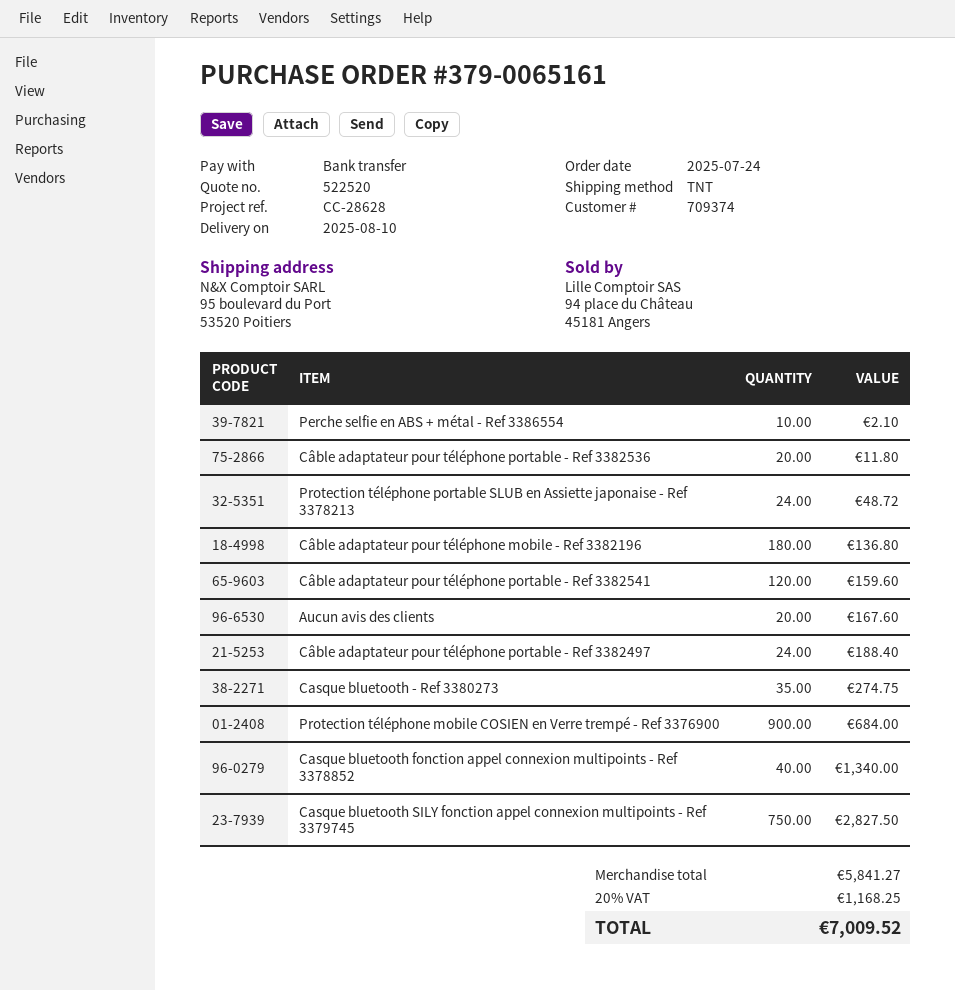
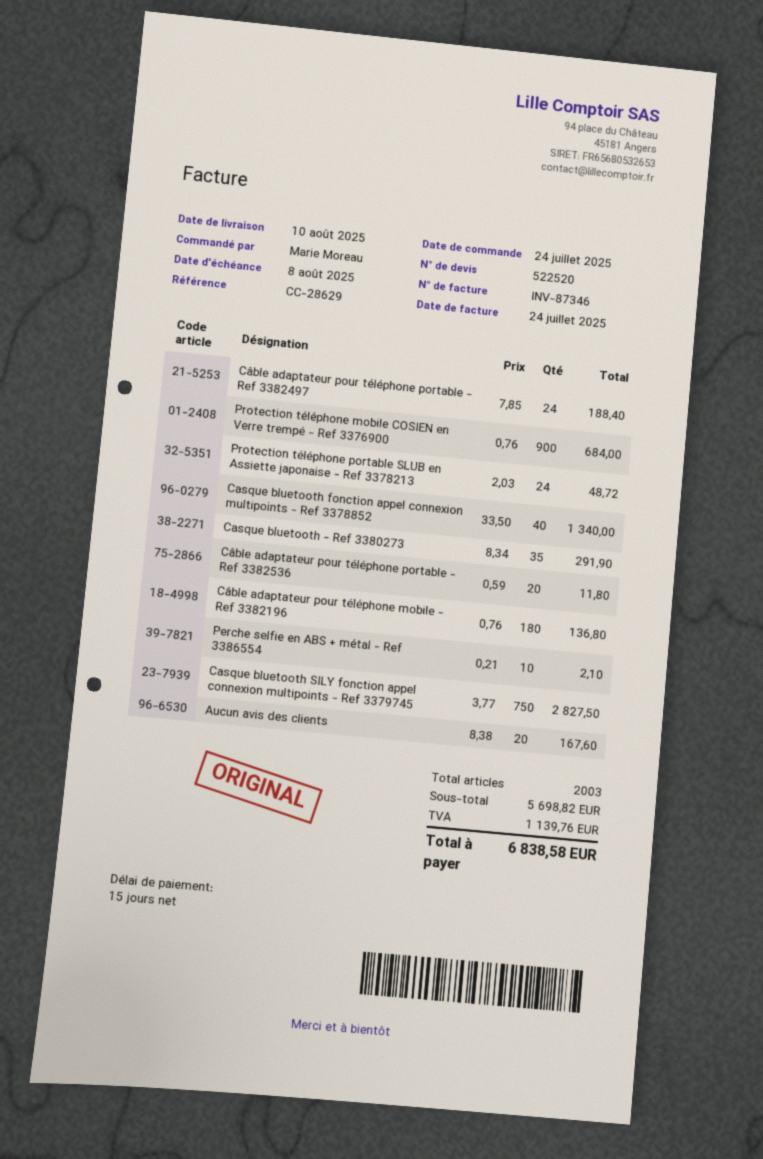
reference: CC-28628 -> CC-28629
Câble adaptateur pour téléphone portable - Ref 3382541: 120 for 159.60 -> none
Casque bluetooth - Ref 3380273: 35 for 274.75 -> 35 for 291.90
subtotal: 5841.27 -> 5698.82
tax: 1168.25 -> 1139.76
total: 7009.52 -> 6838.58

